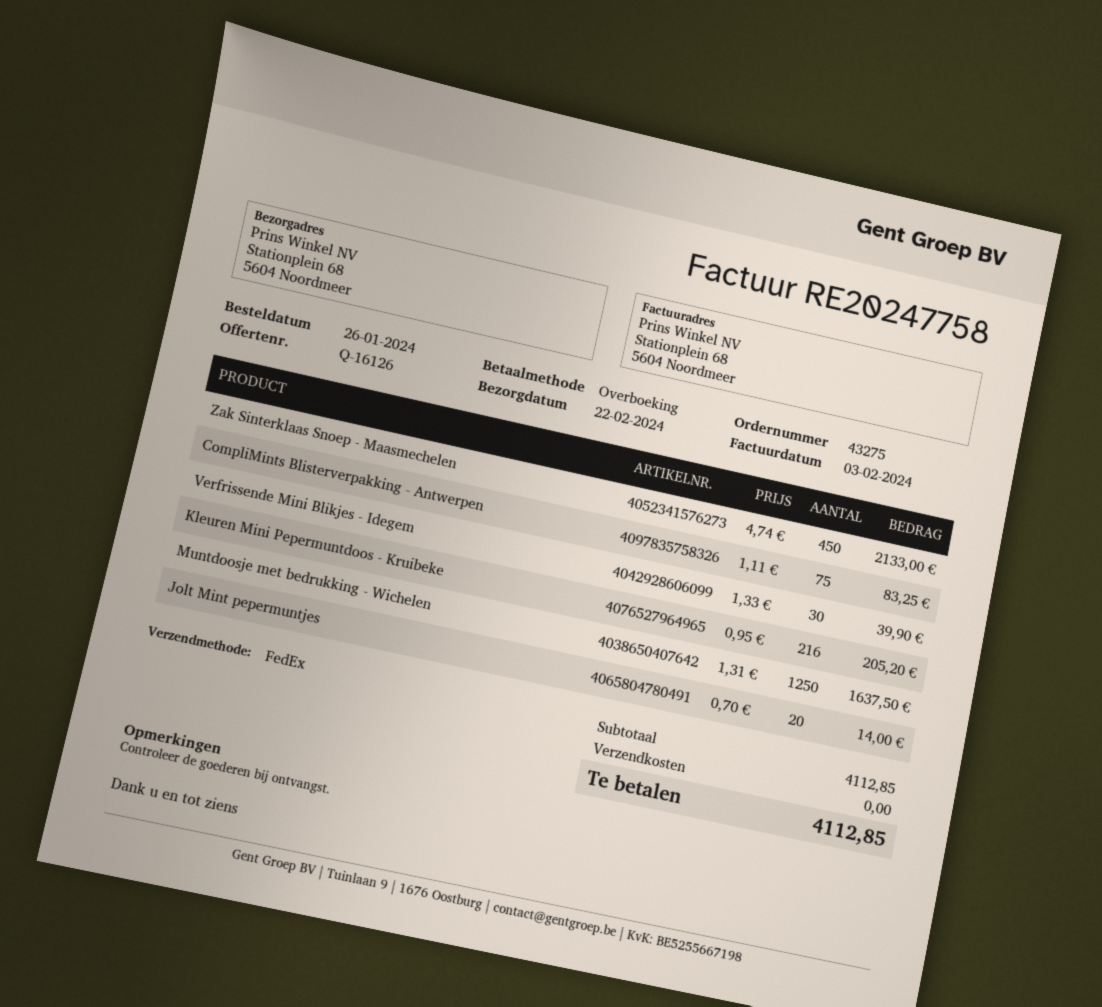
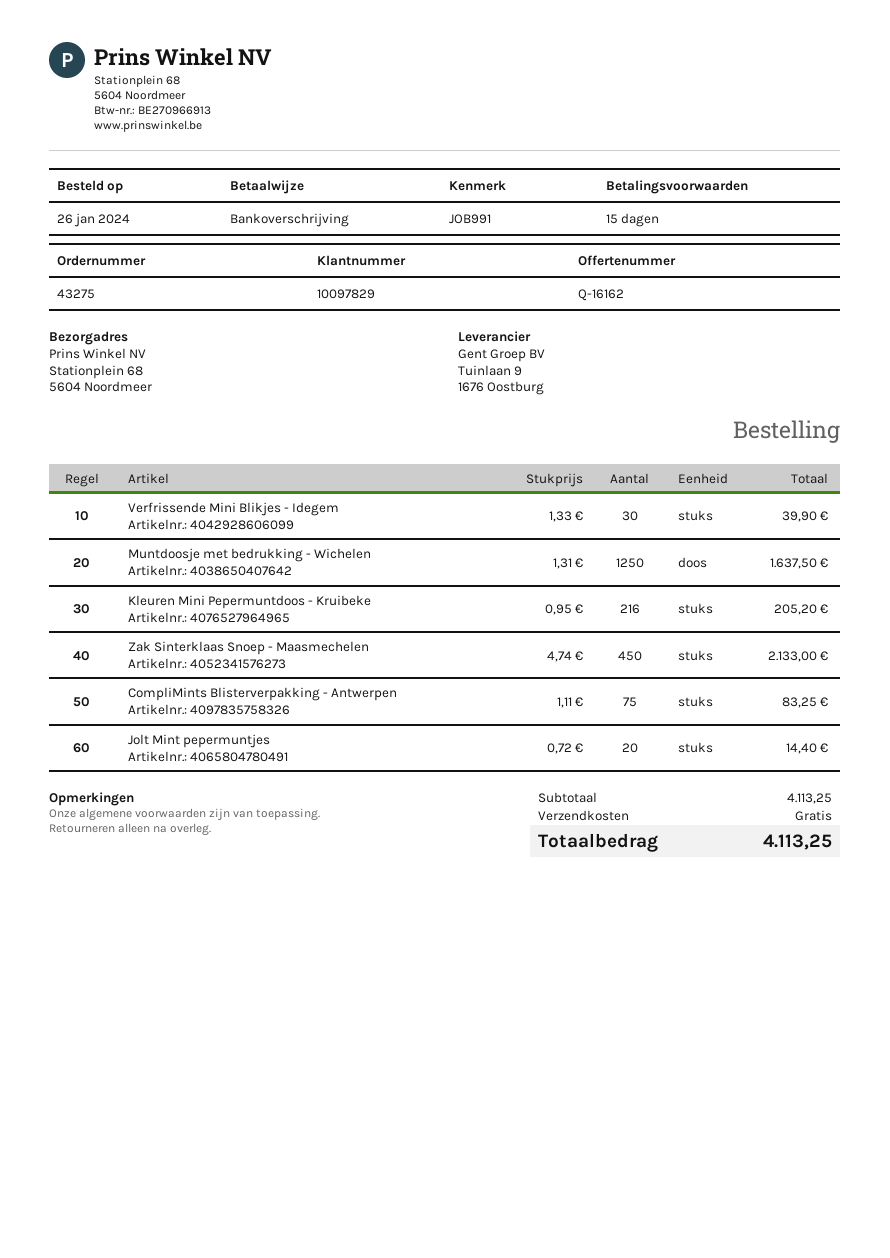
quote number: Q-16126 -> Q-16162
Jolt Mint pepermuntjes: 20 x 0.70 = 14.00 -> 20 x 0.72 = 14.40
subtotal: 4112.85 -> 4113.25
total: 4112.85 -> 4113.25

